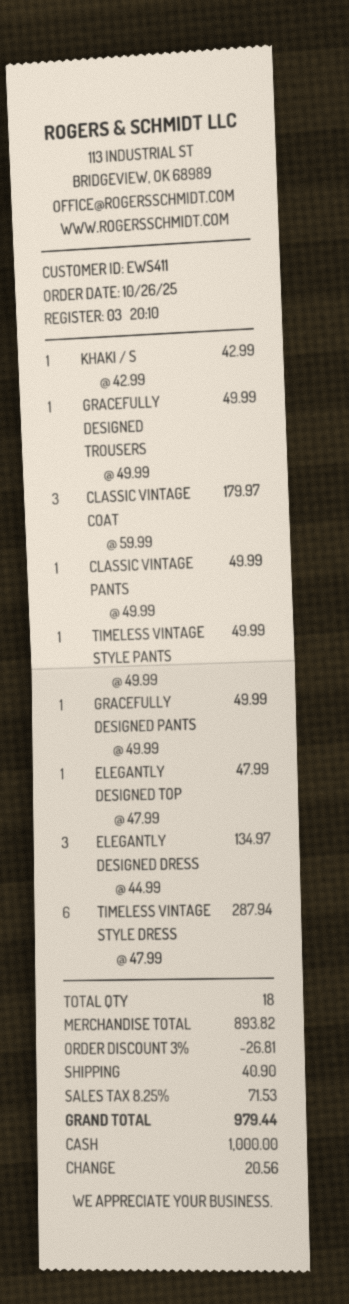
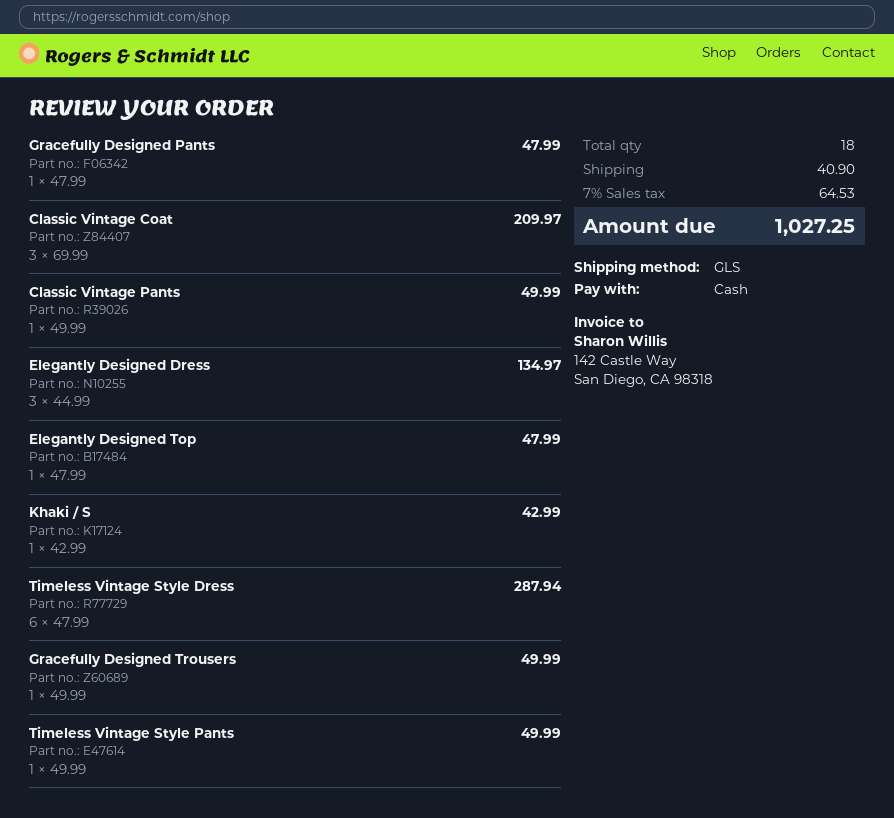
CLASSIC VINTAGE COAT: 3 x 59.99 = 179.97 -> 3 x 69.99 = 209.97
GRACEFULLY DESIGNED PANTS: 1 x 49.99 = 49.99 -> 1 x 47.99 = 47.99
discount: 3% = 26.81 -> none
tax: 8.25% = 71.53 -> 7% = 64.53
total: 979.44 -> 1027.25

